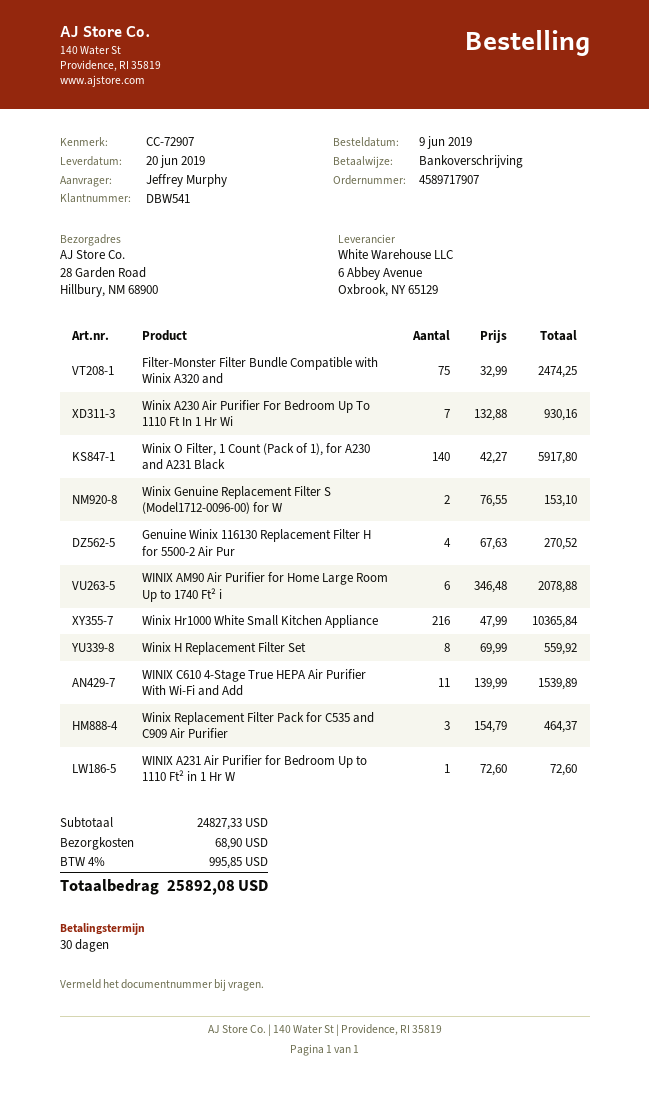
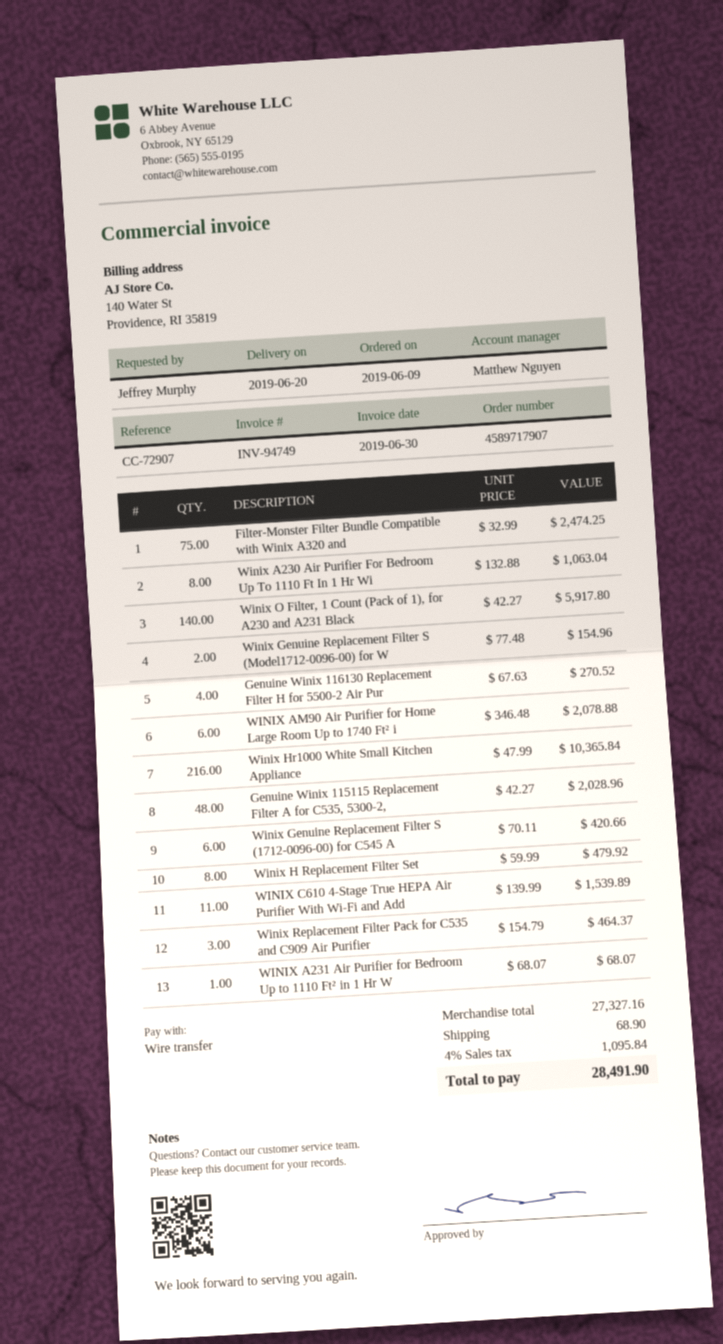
Winix A230 Air Purifier For Bedroom Up To 1110 Ft In 1 Hr Wi: 7 x 132.88 = 930.16 -> 8 x 132.88 = 1063.04
Winix Genuine Replacement Filter S (Model1712-0096-00) for W: 2 x 76.55 = 153.10 -> 2 x 77.48 = 154.96
Winix H Replacement Filter Set: 8 x 69.99 = 559.92 -> 8 x 59.99 = 479.92
WINIX A231 Air Purifier for Bedroom Up to 1110 Ft² in 1 Hr W: 1 x 72.60 = 72.60 -> 1 x 68.07 = 68.07
Genuine Winix 115115 Replacement Filter A for C535, 5300-2,: none -> 48 x 42.27 = 2028.96
Winix Genuine Replacement Filter S (1712-0096-00) for C545 A: none -> 6 x 70.11 = 420.66
subtotal: 24827.33 -> 27327.16
tax: 4% = 995.85 -> 4% = 1095.84
total: 25892.08 -> 28491.90

